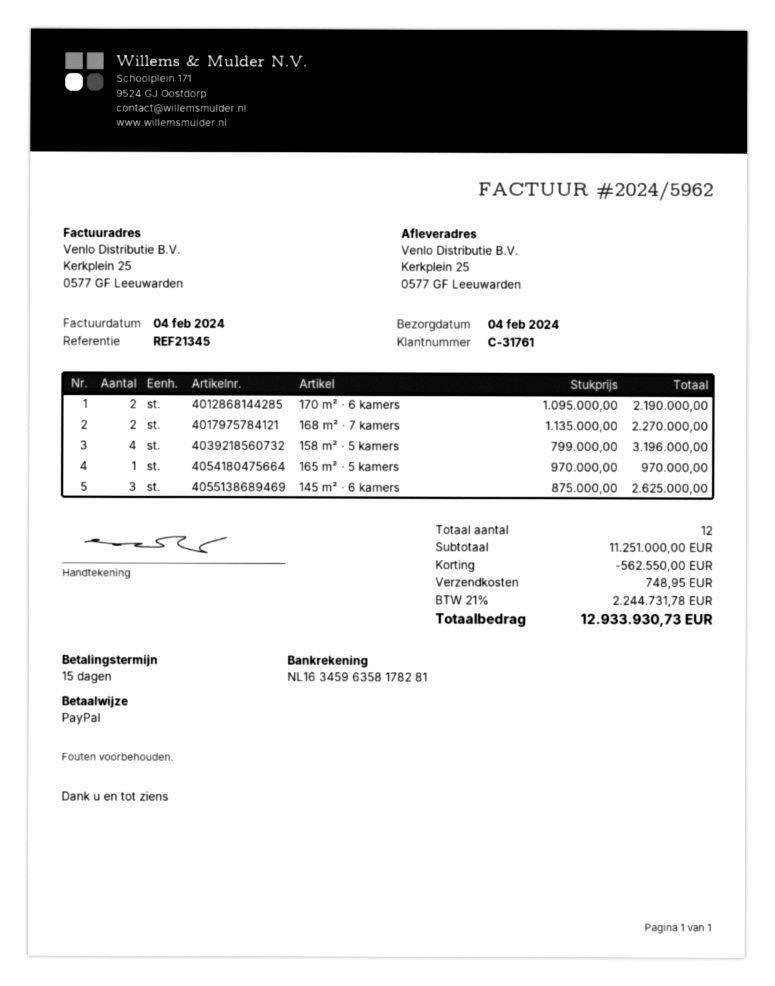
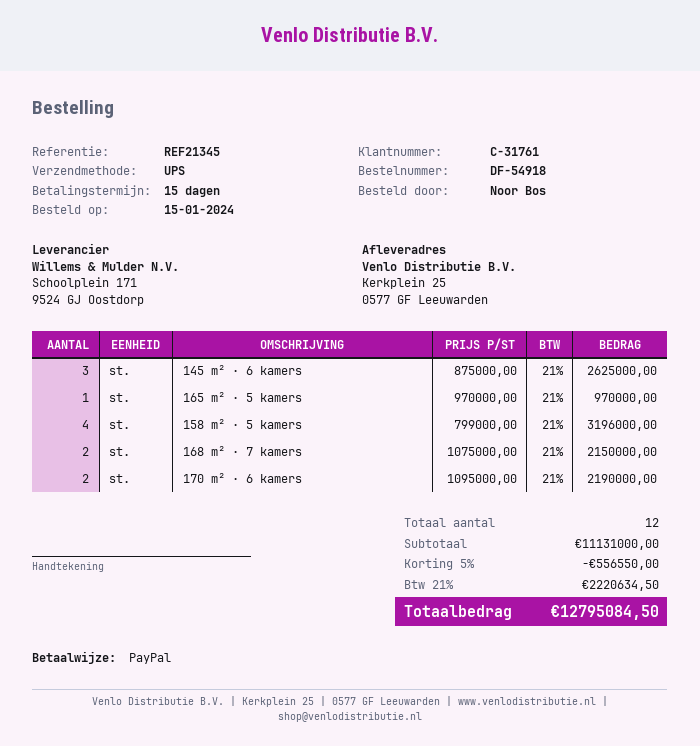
168 m² · 7 kamers: 2 x 1135000.00 = 2270000.00 -> 2 x 1075000.00 = 2150000.00
subtotal: 11251000.00 -> 11131000.00
discount: 562550.00 -> 556550.00
shipping: 748.95 -> none
tax: 21% = 2244731.78 -> 21% = 2220634.50
total: 12933930.73 -> 12795084.50

